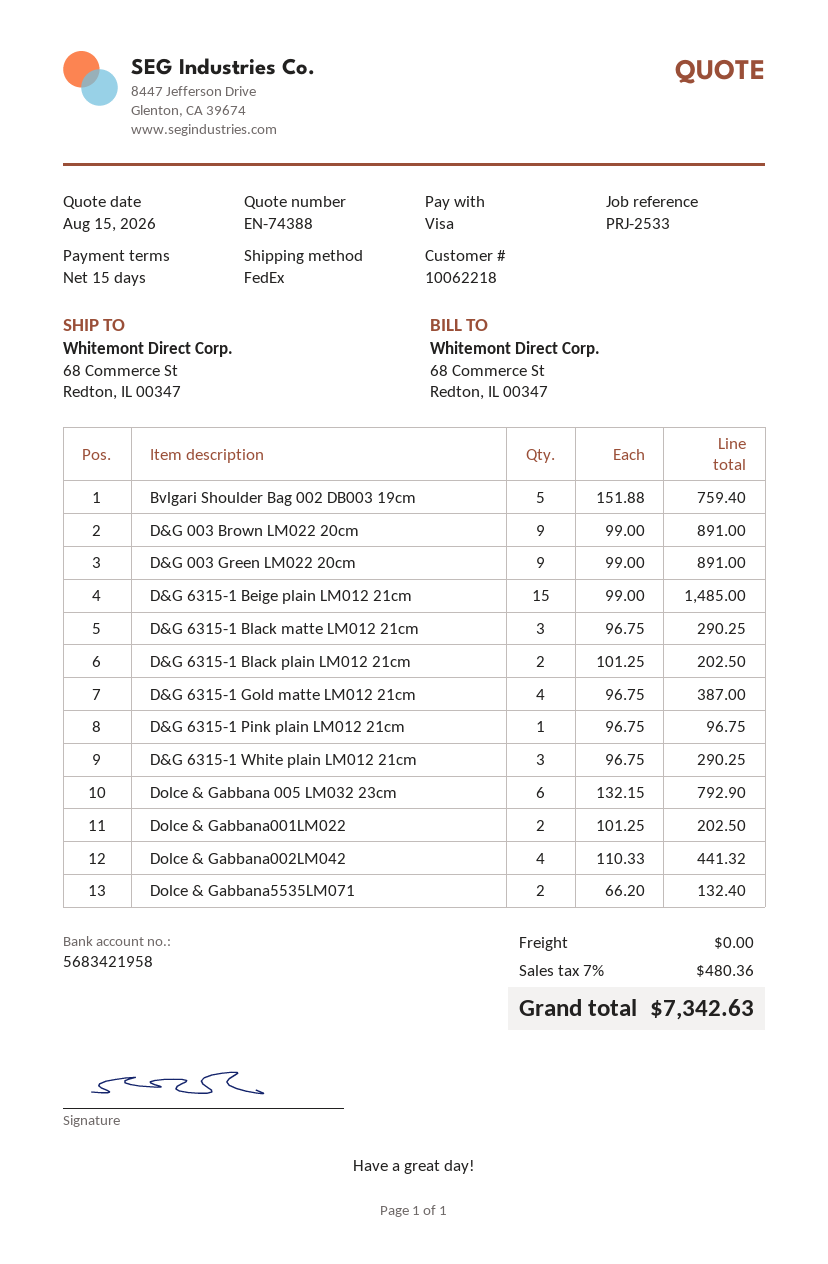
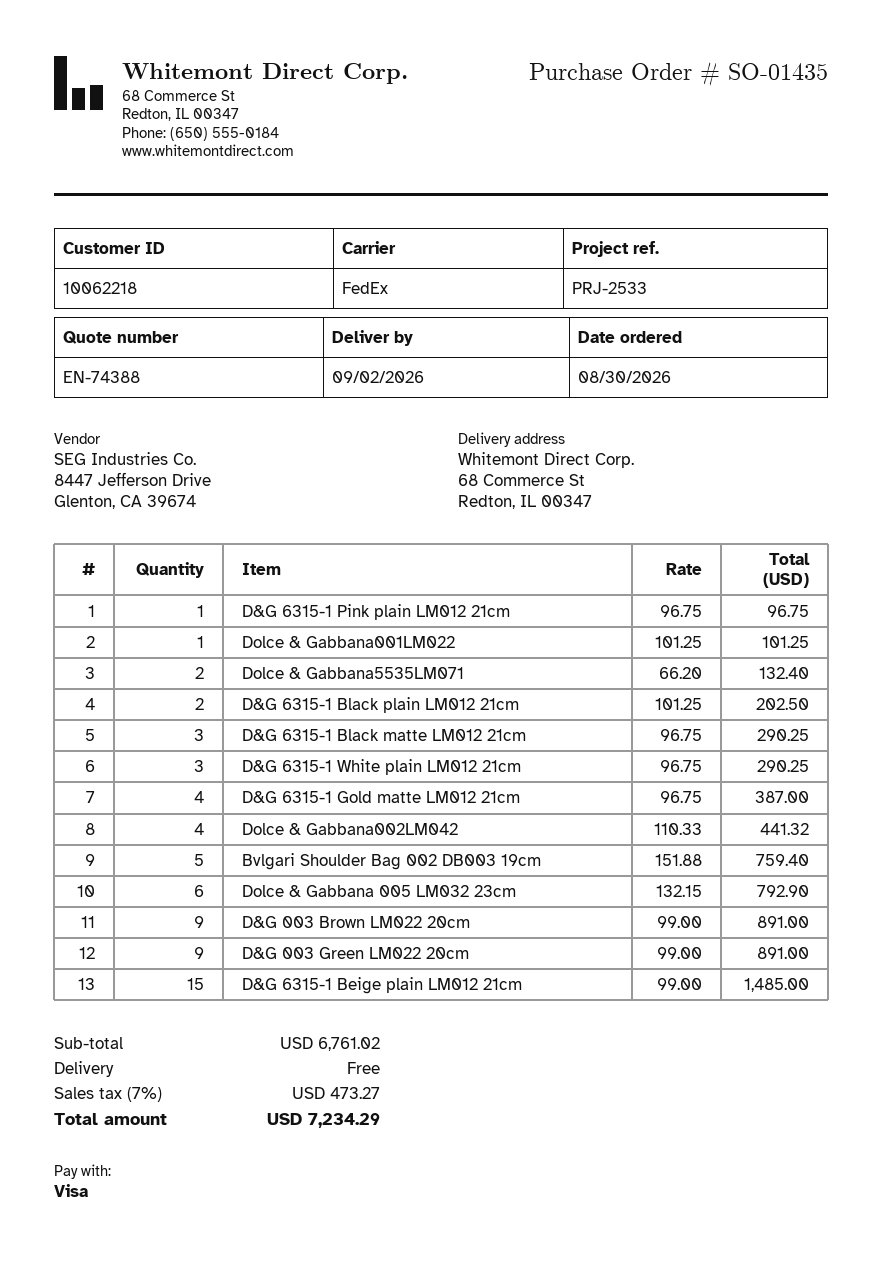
Dolce & Gabbana001LM022: 2 x 101.25 = 202.50 -> 1 x 101.25 = 101.25
tax: 7% = 480.36 -> 7% = 473.27
total: 7342.63 -> 7234.29

